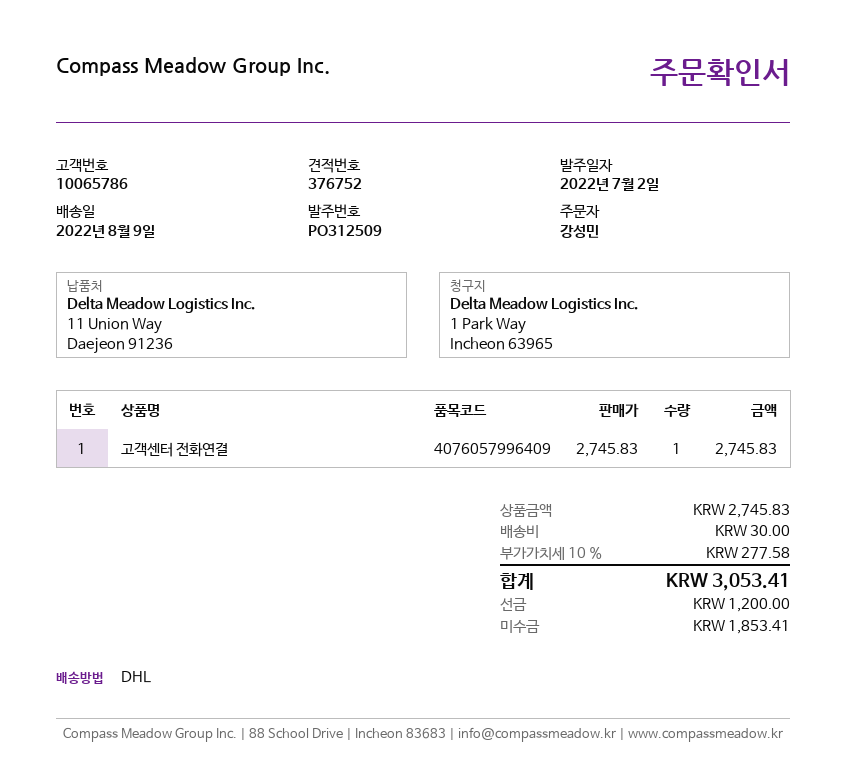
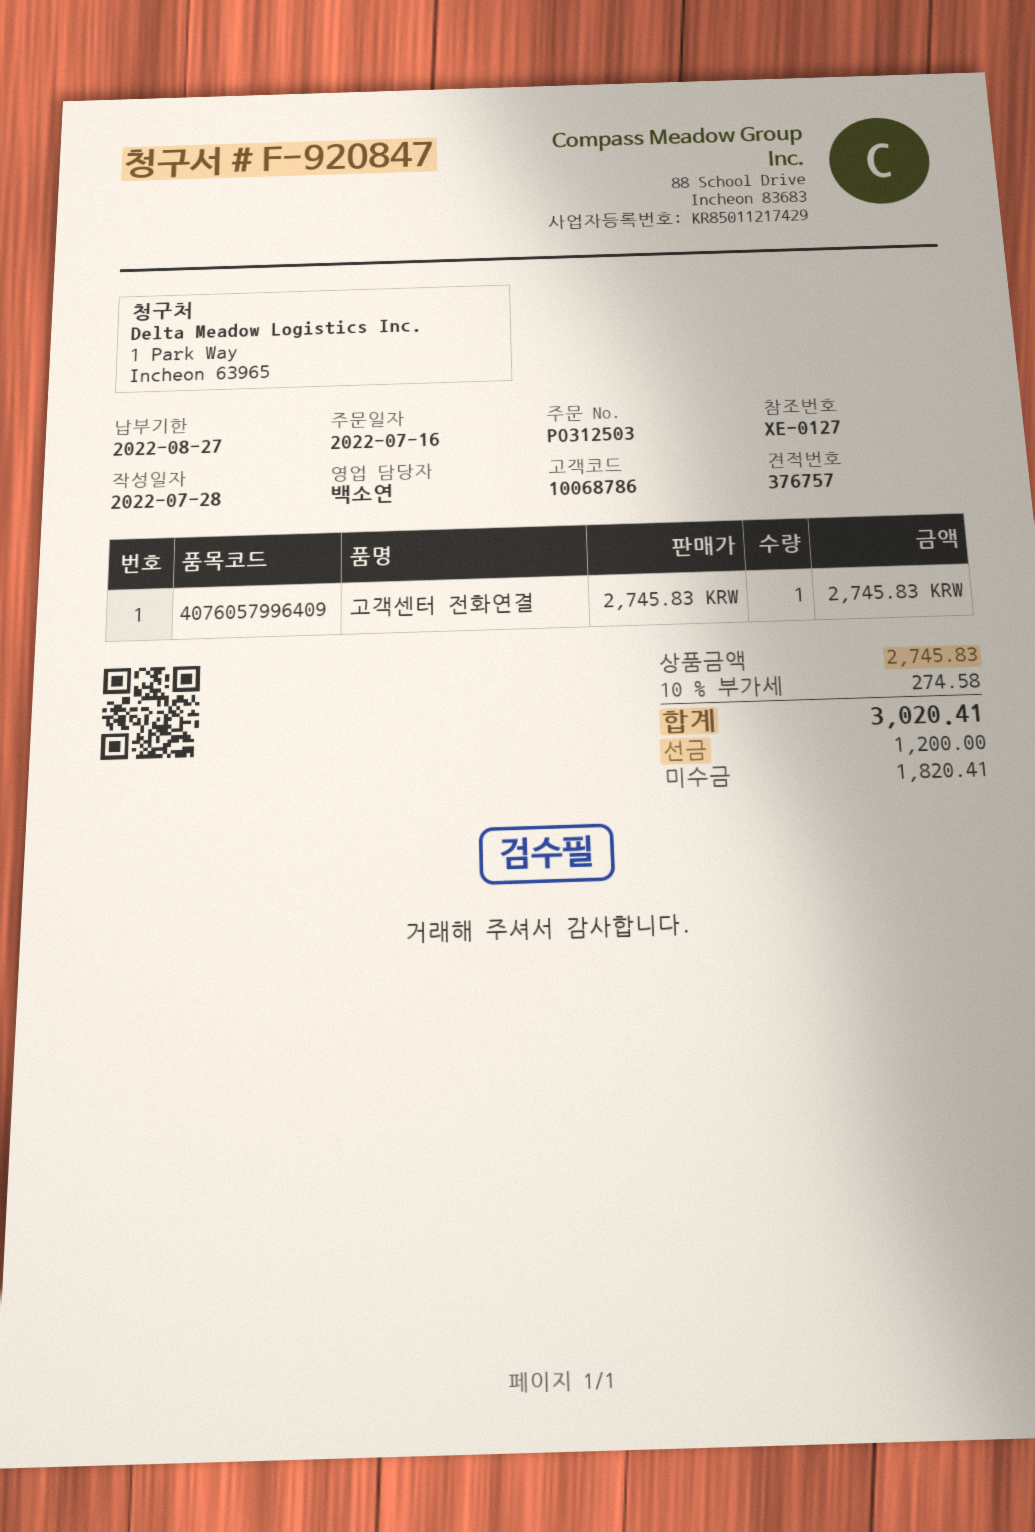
quote number: 376752 -> 376757
order number: PO312509 -> PO312503
order date: 2022-07-02 -> 2022-07-16
customer number: 10065786 -> 10068786
shipping: 30.00 -> none
tax: 10% = 277.58 -> 10% = 274.58
total: 3053.41 -> 3020.41
balance: 1853.41 -> 1820.41

